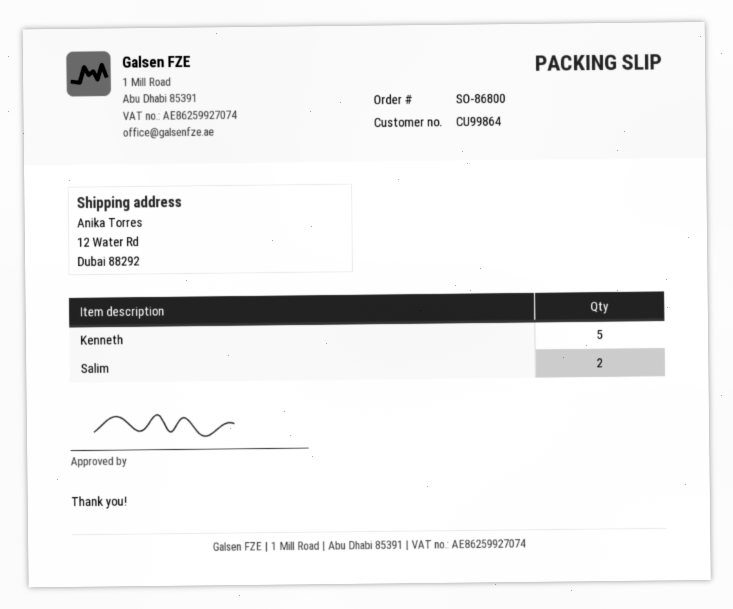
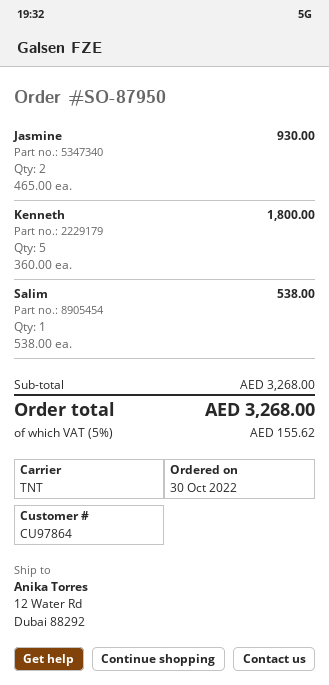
order number: SO-86800 -> SO-87950
customer number: CU99864 -> CU97864
Salim: 2 -> 1
Jasmine: none -> 2

